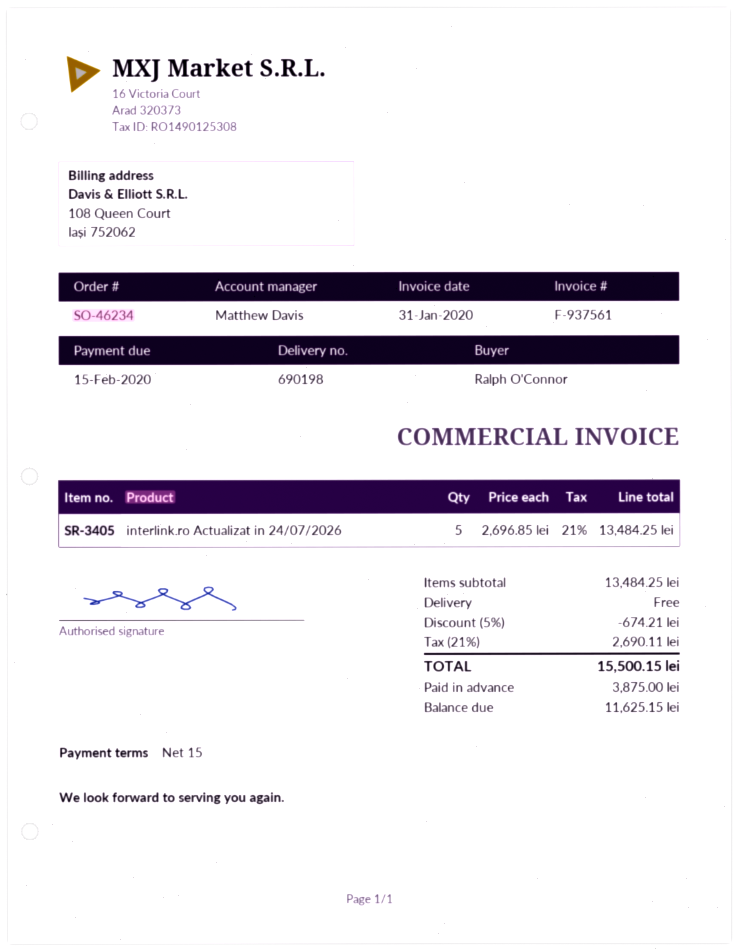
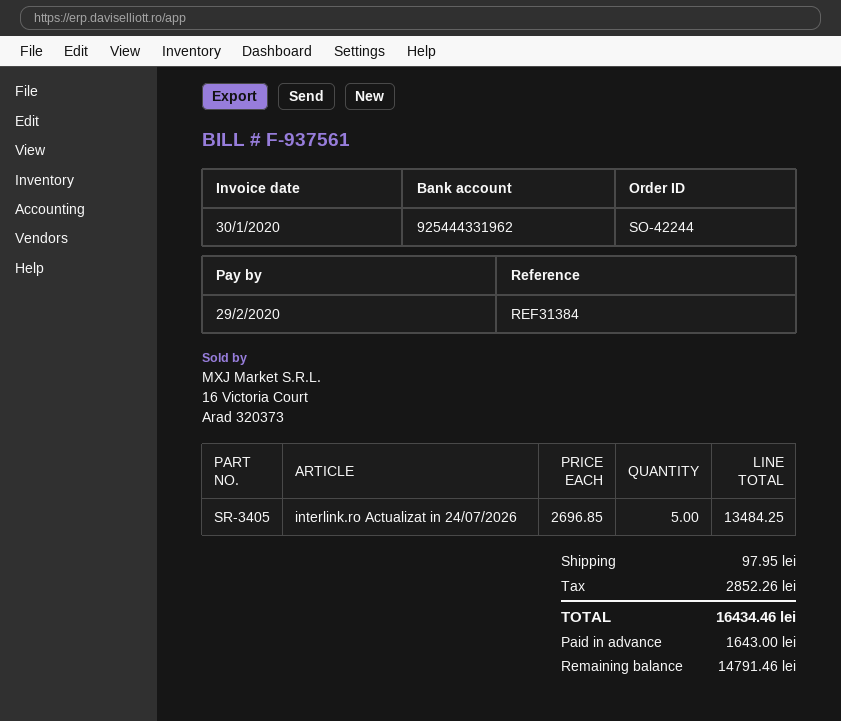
order number: SO-46234 -> SO-42244
invoice date: 2020-01-31 -> 2020-01-30
due date: 2020-02-15 -> 2020-02-29
discount: 5% = 674.21 -> none
shipping: 0.00 -> 97.95
tax: 2690.11 -> 2852.26
total: 15500.15 -> 16434.46
deposit: 3875.00 -> 1643.00
balance: 11625.15 -> 14791.46

